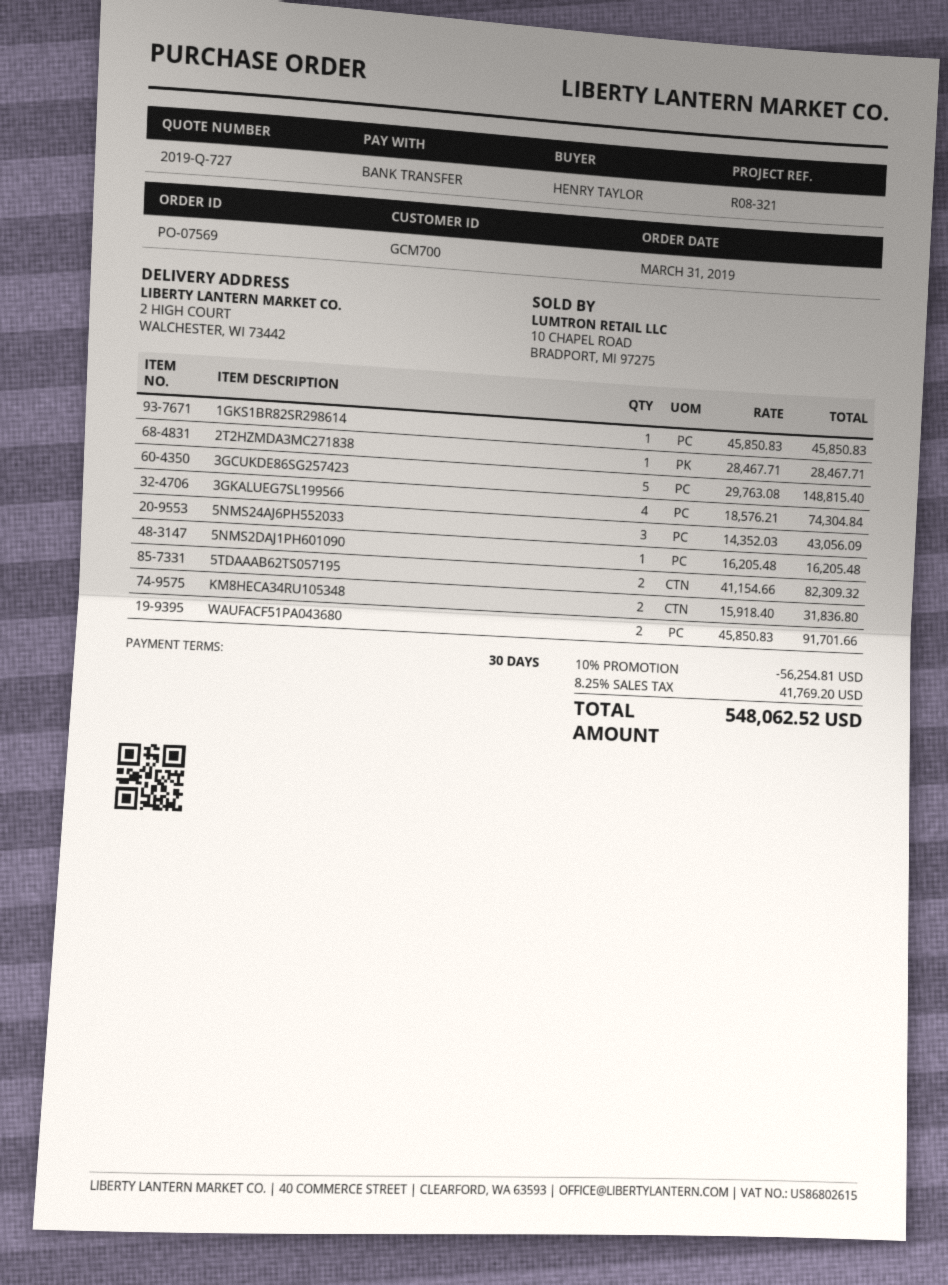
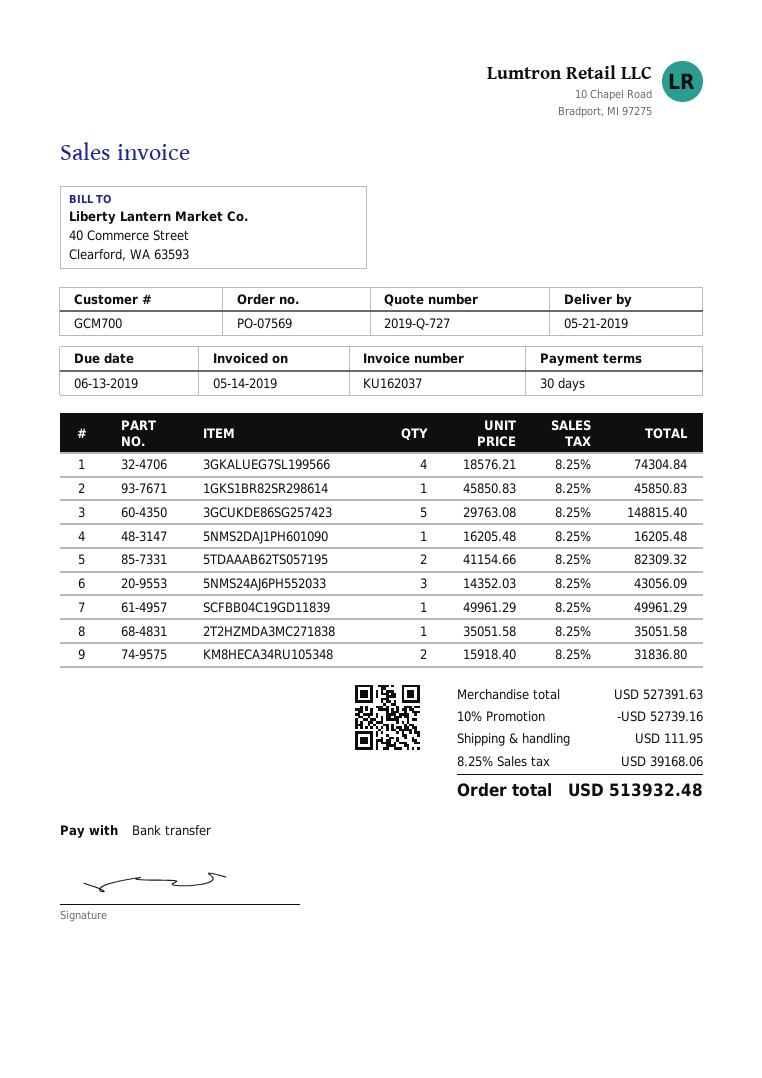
2T2HZMDA3MC271838: 1 x 28467.71 = 28467.71 -> 1 x 35051.58 = 35051.58
WAUFACF51PA043680: 2 x 45850.83 = 91701.66 -> none
SCFBB04C19GD11839: none -> 1 x 49961.29 = 49961.29
discount: 10% = 56254.81 -> 10% = 52739.16
shipping: none -> 111.95
tax: 8.25% = 41769.20 -> 8.25% = 39168.06
total: 548062.52 -> 513932.48

